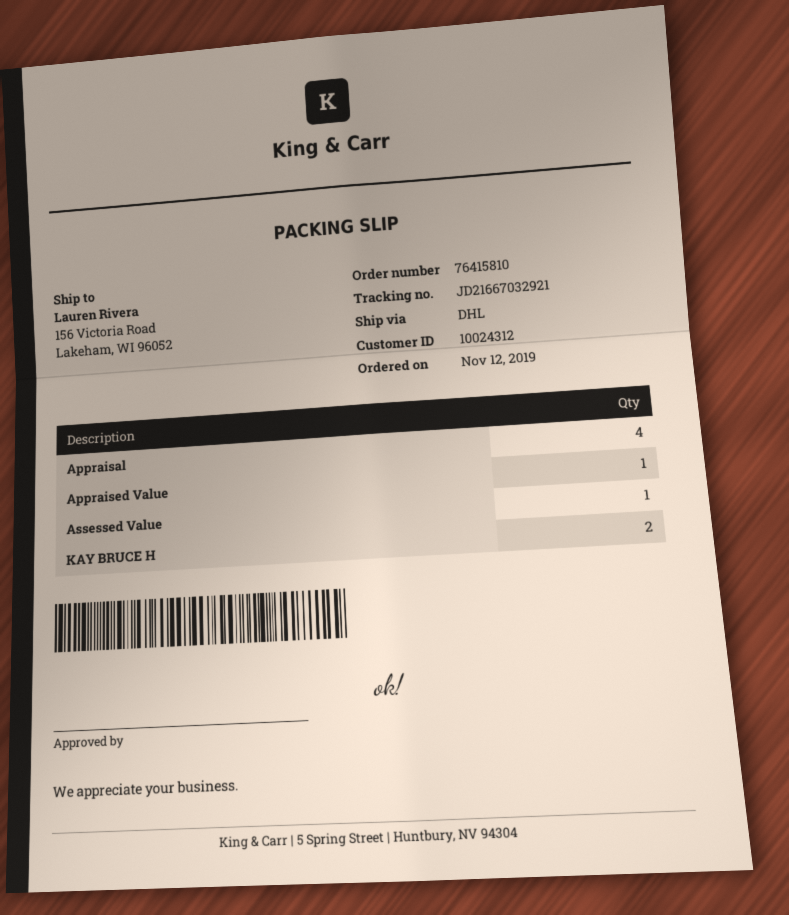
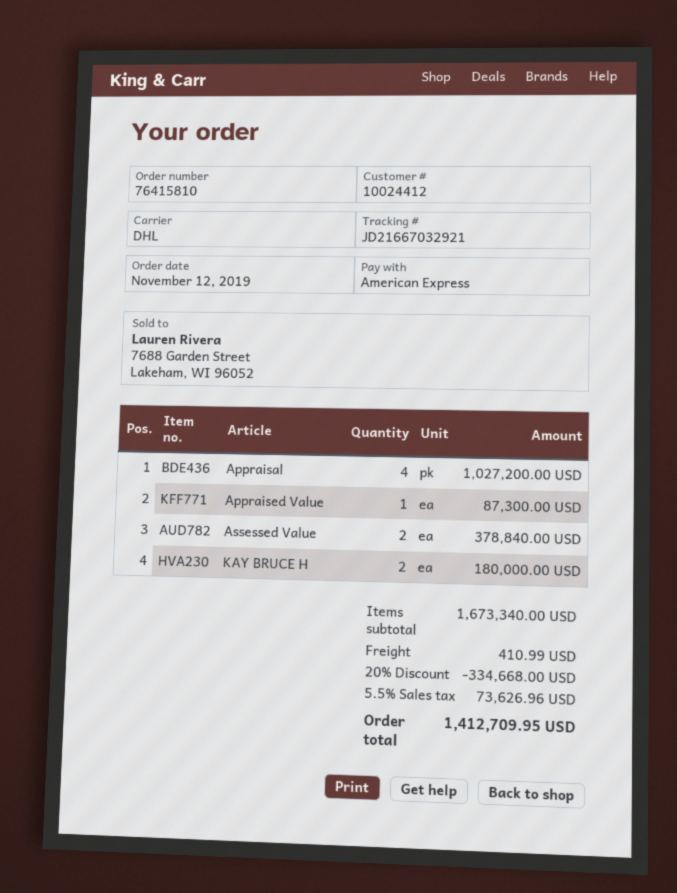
customer number: 10024312 -> 10024412
Assessed Value: 1 -> 2

